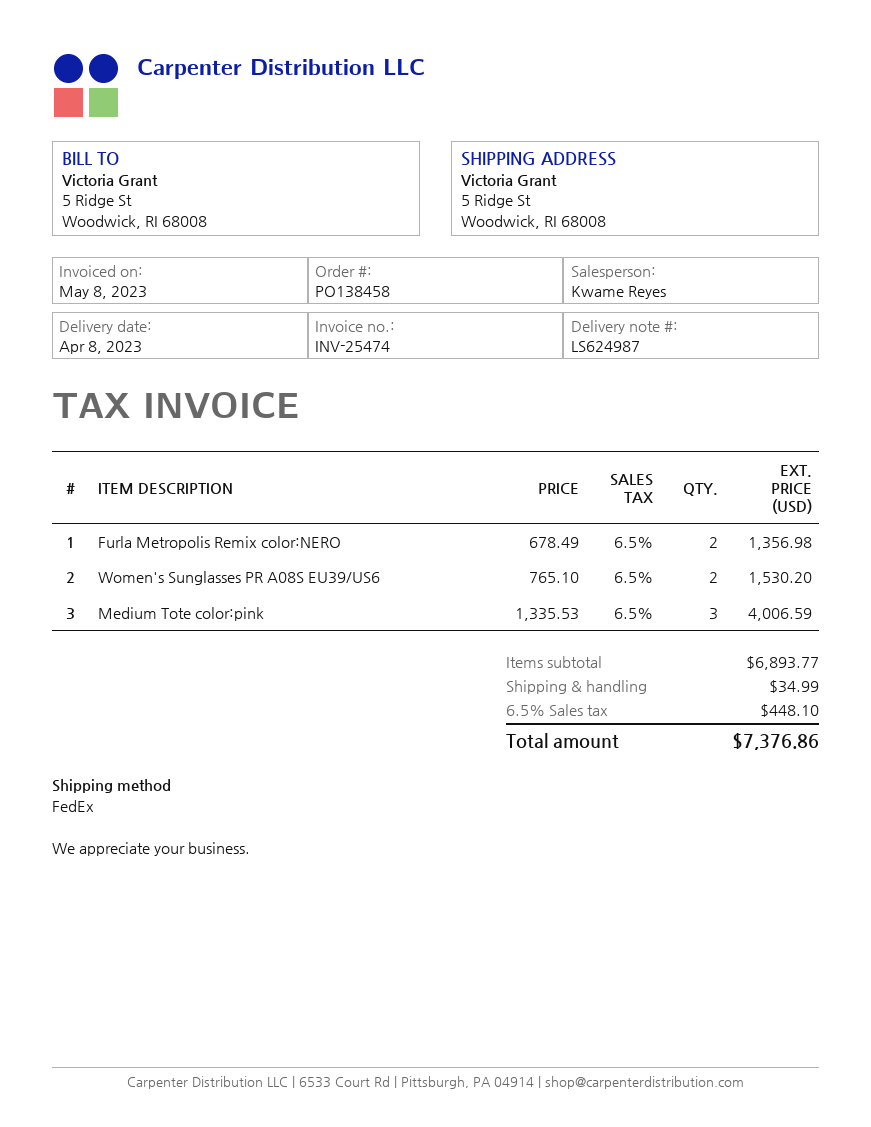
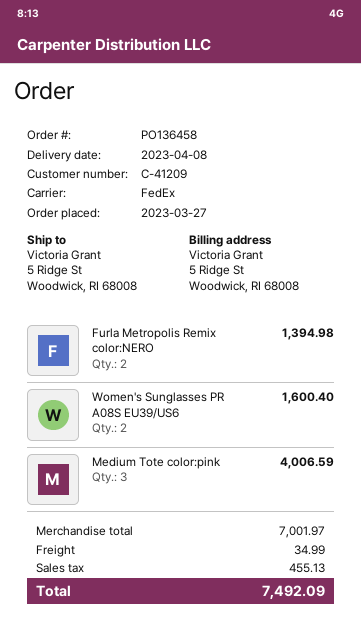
order number: PO138458 -> PO136458
Furla Metropolis Remix color:NERO: 2 for 1356.98 -> 2 for 1394.98
Women's Sunglasses PR A08S EU39/US6: 2 for 1530.20 -> 2 for 1600.40
subtotal: 6893.77 -> 7001.97
tax: 448.10 -> 455.13
total: 7376.86 -> 7492.09

